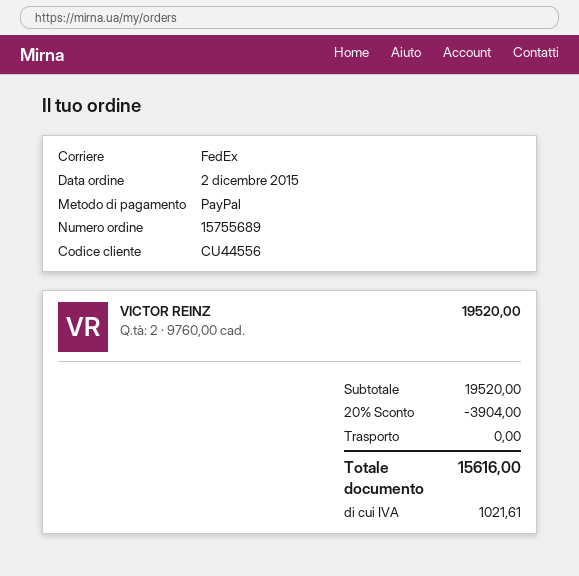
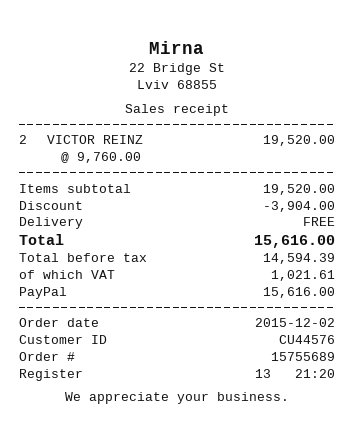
customer number: CU44556 -> CU44576

